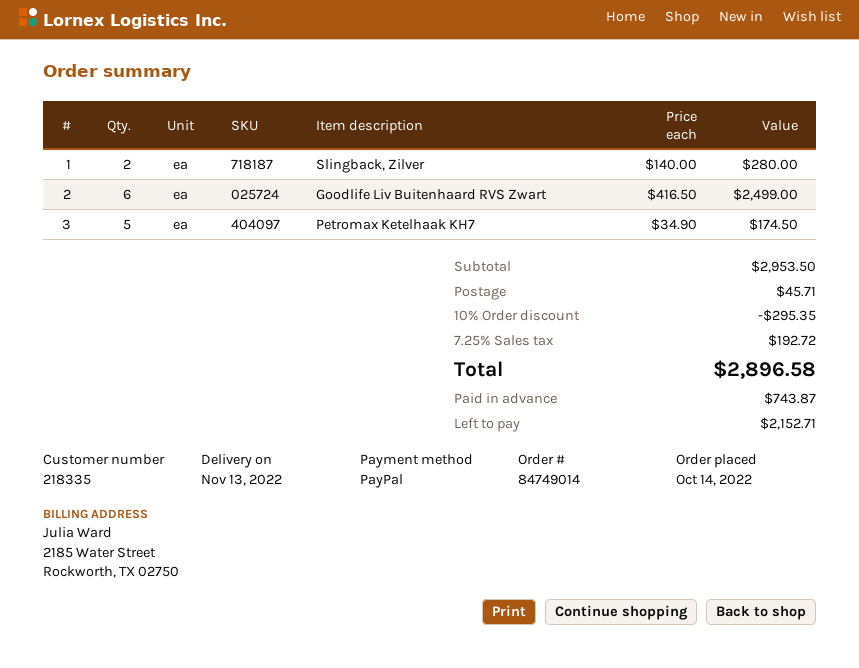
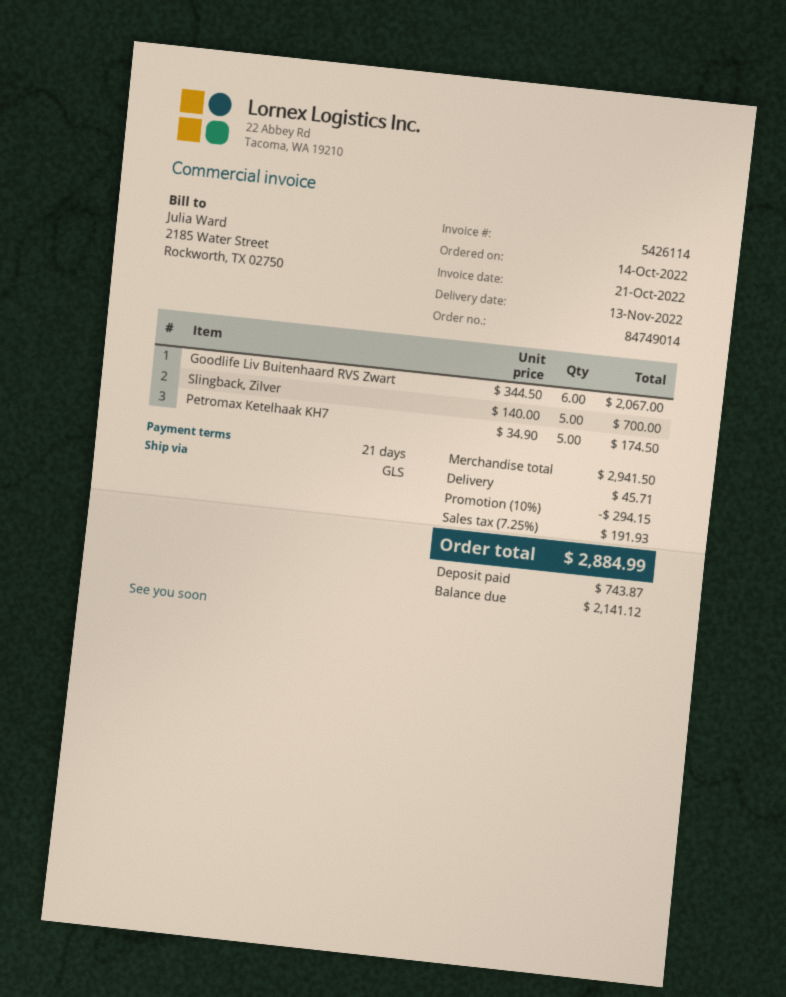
Slingback, Zilver: 2 x 140.00 = 280.00 -> 5 x 140.00 = 700.00
Goodlife Liv Buitenhaard RVS Zwart: 6 x 416.50 = 2499.00 -> 6 x 344.50 = 2067.00
subtotal: 2953.50 -> 2941.50
discount: 10% = 295.35 -> 10% = 294.15
tax: 7.25% = 192.72 -> 7.25% = 191.93
total: 2896.58 -> 2884.99
balance: 2152.71 -> 2141.12

